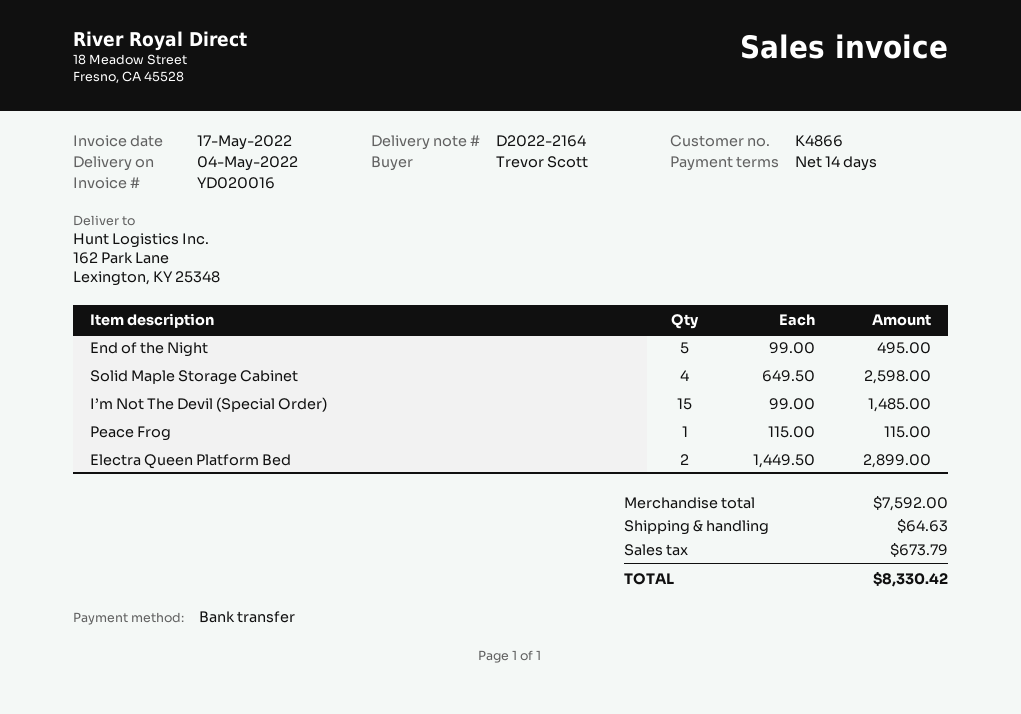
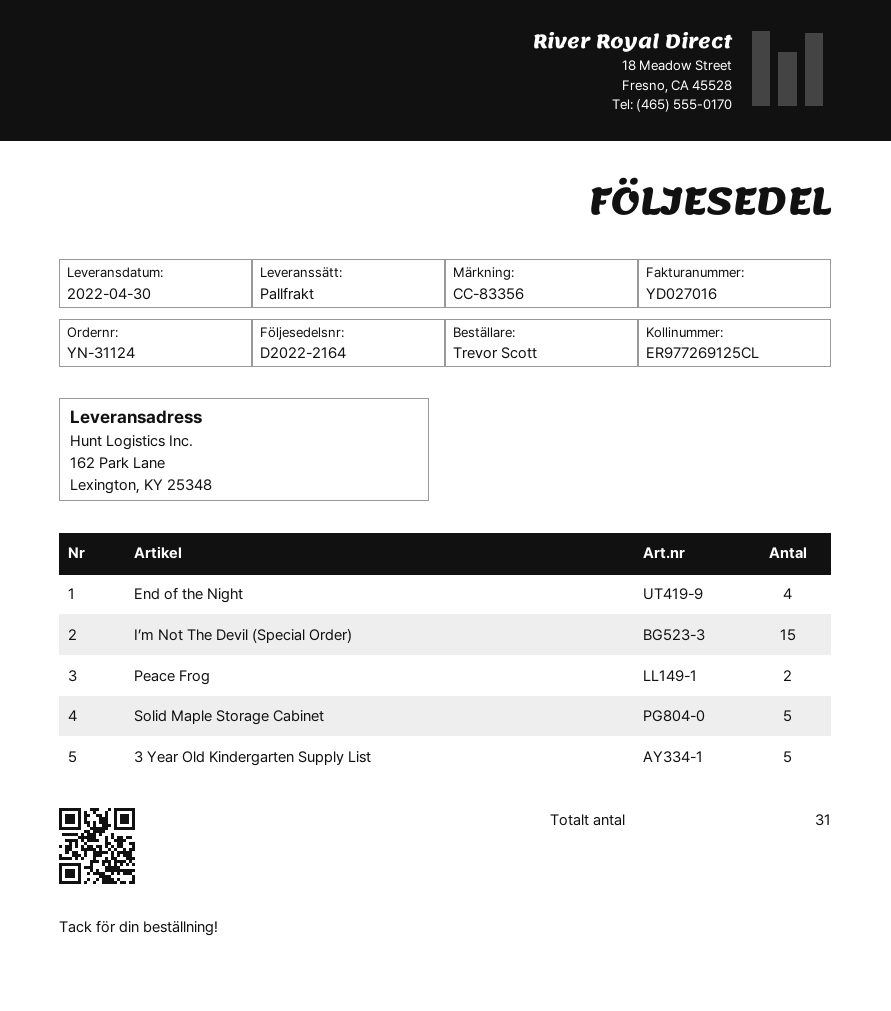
delivery date: 2022-05-04 -> 2022-04-30
invoice number: YD020016 -> YD027016
End of the Night: 5 -> 4
Solid Maple Storage Cabinet: 4 -> 5
Peace Frog: 1 -> 2
Electra Queen Platform Bed: 2 -> none
3 Year Old Kindergarten Supply List: none -> 5

